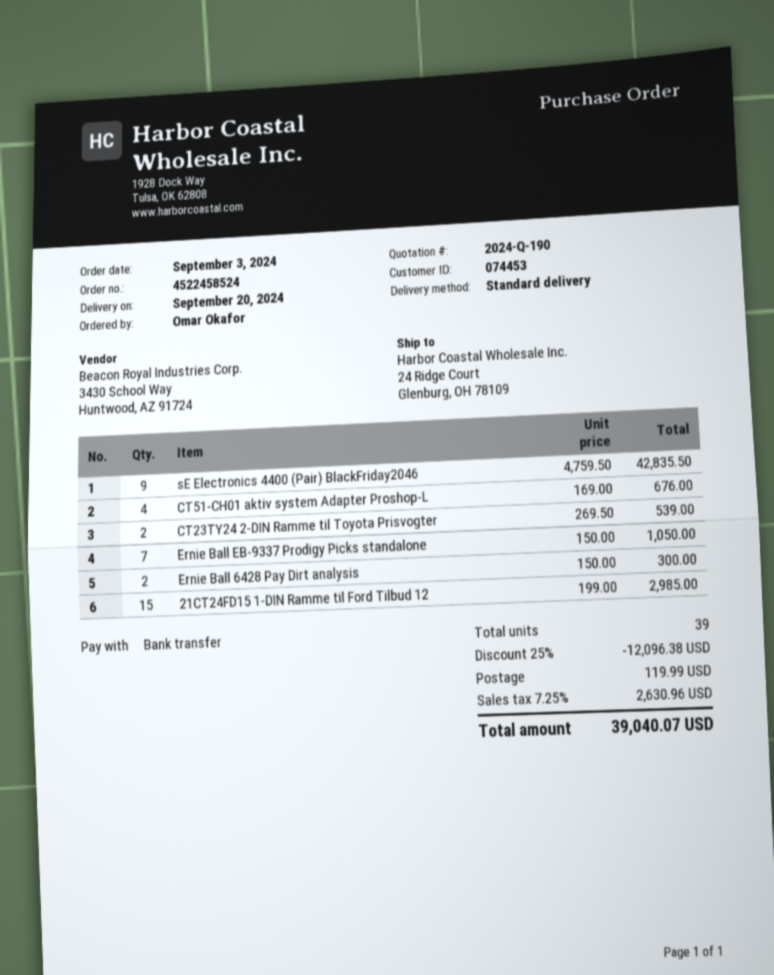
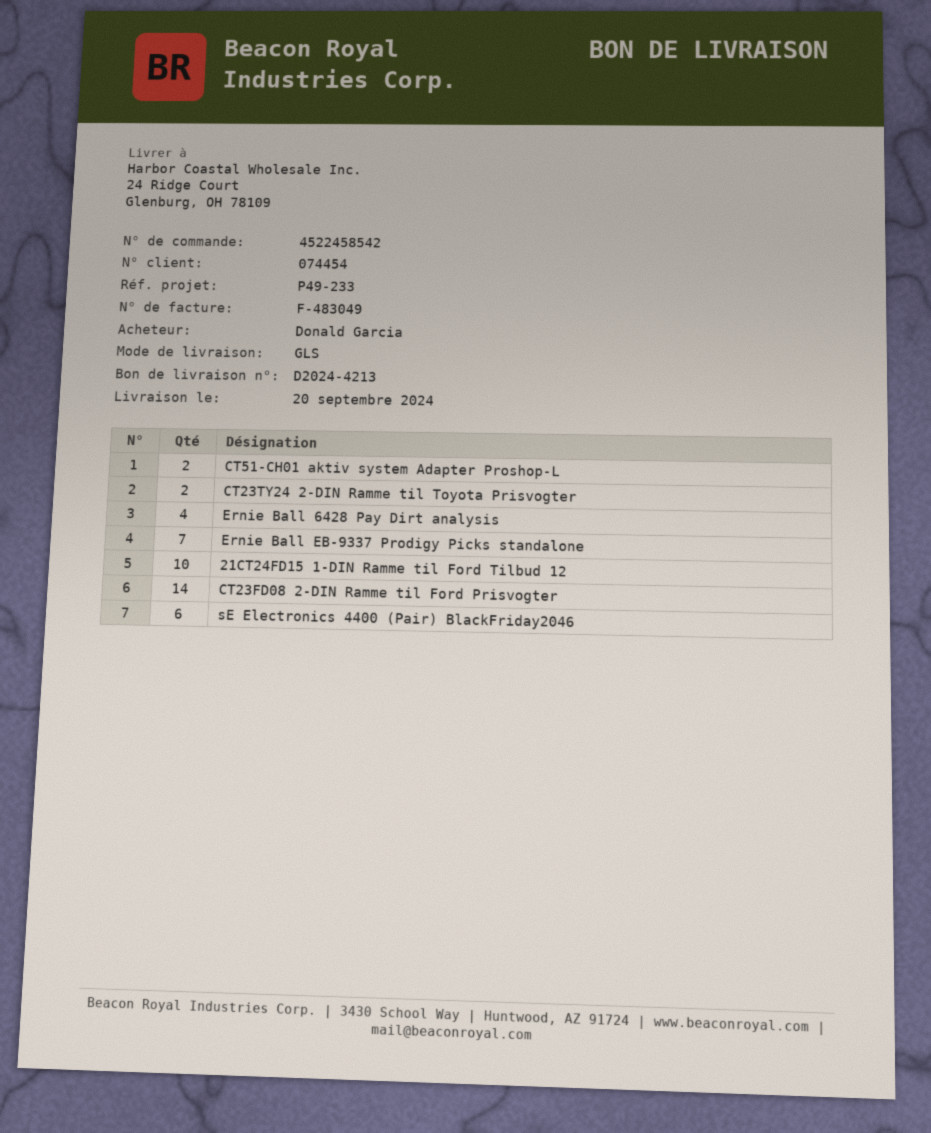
order number: 4522458524 -> 4522458542
customer number: 074453 -> 074454
ordered by: Omar Okafor -> Donald Garcia
shipping method: standard -> GLS
sE Electronics 4400 (Pair) BlackFriday2046: 9 -> 6
CT51-CH01 aktiv system Adapter Proshop-L: 4 -> 2
Ernie Ball 6428 Pay Dirt analysis: 2 -> 4
21CT24FD15 1-DIN Ramme til Ford Tilbud 12: 15 -> 10
CT23FD08 2-DIN Ramme til Ford Prisvogter: none -> 14

